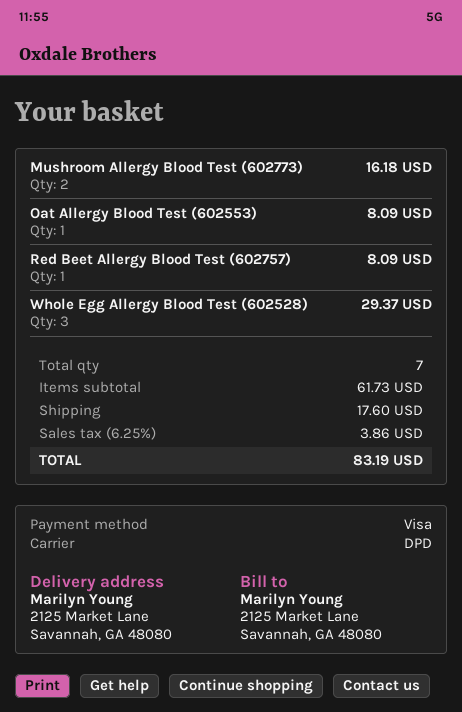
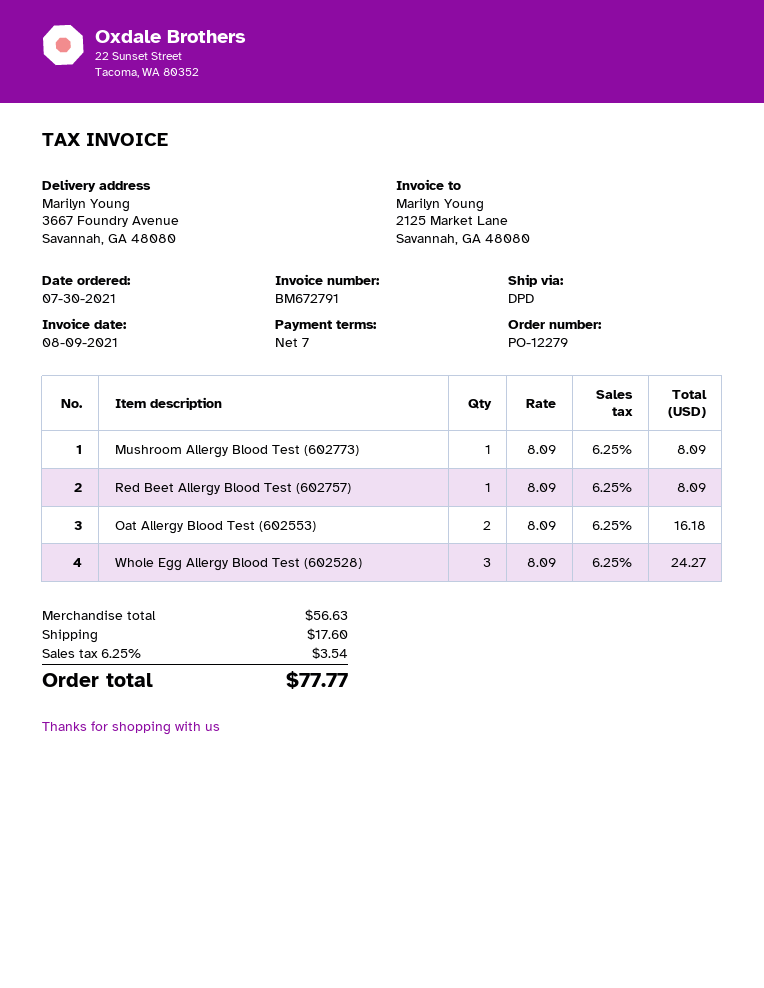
ship to: 2125 Market Lane, Savannah, GA 48080 -> 3667 Foundry Avenue, Savannah, GA 48080
Mushroom Allergy Blood Test (602773): 2 for 16.18 -> 1 for 8.09
Oat Allergy Blood Test (602553): 1 for 8.09 -> 2 for 16.18
Whole Egg Allergy Blood Test (602528): 3 for 29.37 -> 3 for 24.27
subtotal: 61.73 -> 56.63
tax: 6.25% = 3.86 -> 6.25% = 3.54
total: 83.19 -> 77.77

